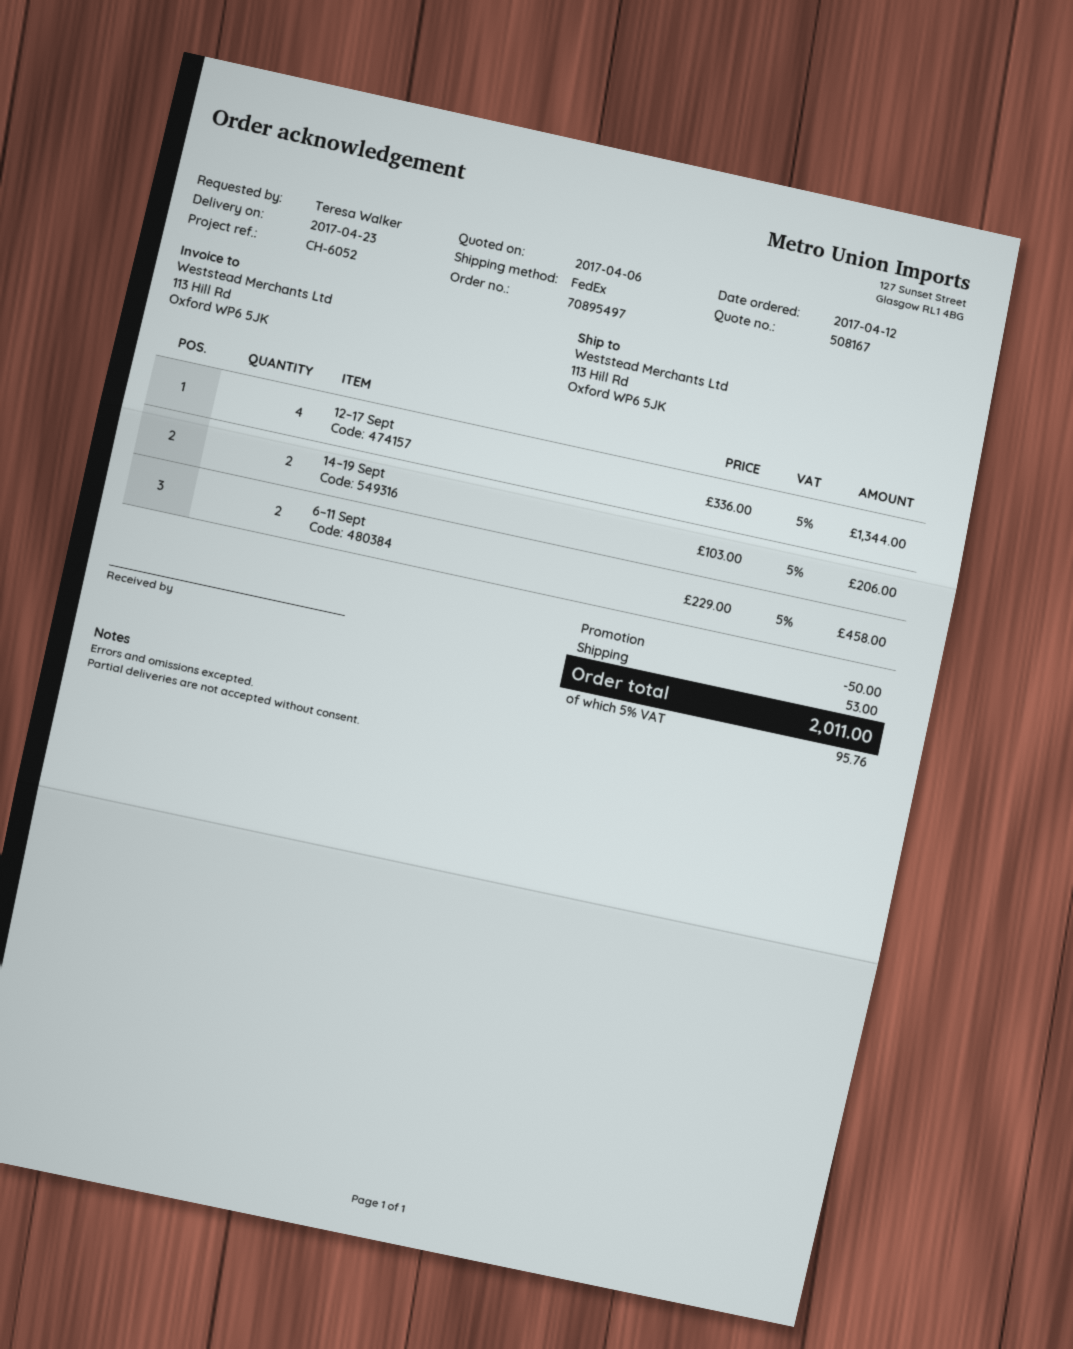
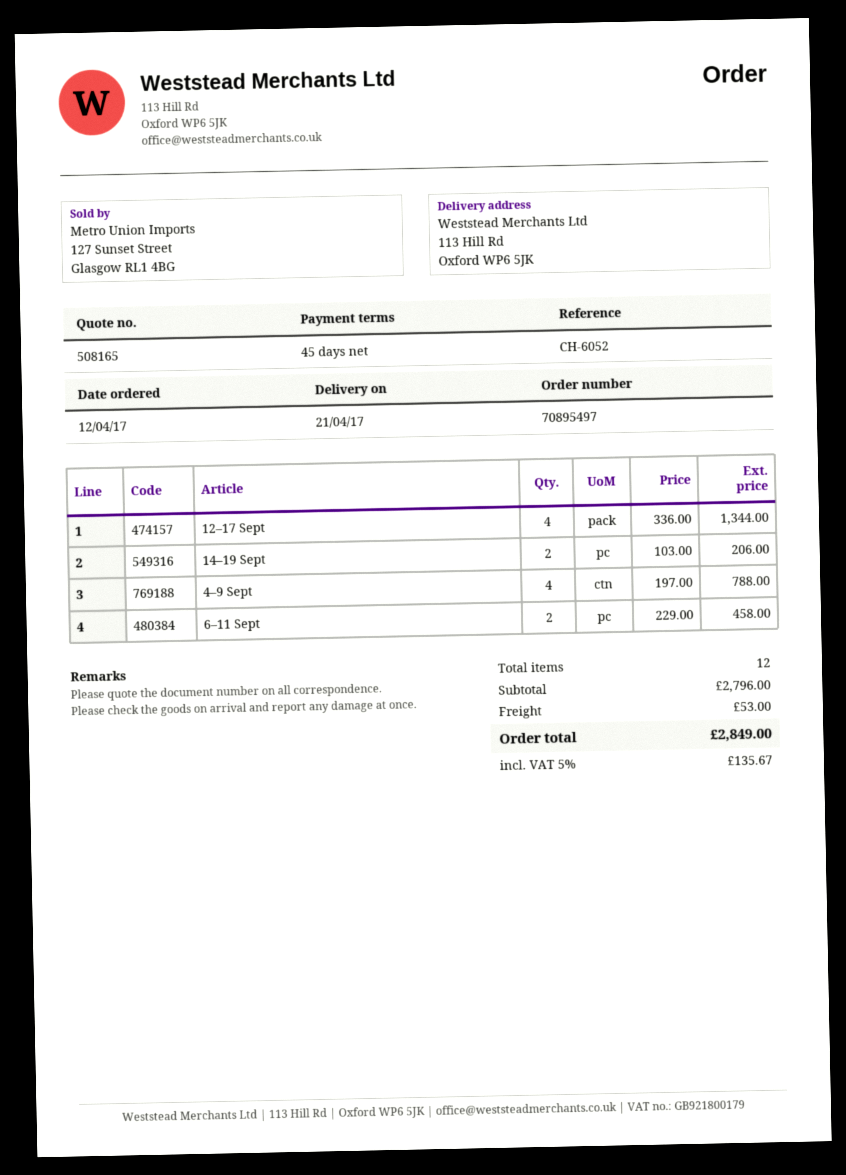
quote number: 508167 -> 508165
delivery date: 2017-04-23 -> 2017-04-21
4–9 Sept: none -> 4 x 197.00 = 788.00
discount: 50.00 -> none
tax: 5% = 95.76 -> 5% = 135.67
total: 2011.00 -> 2849.00

